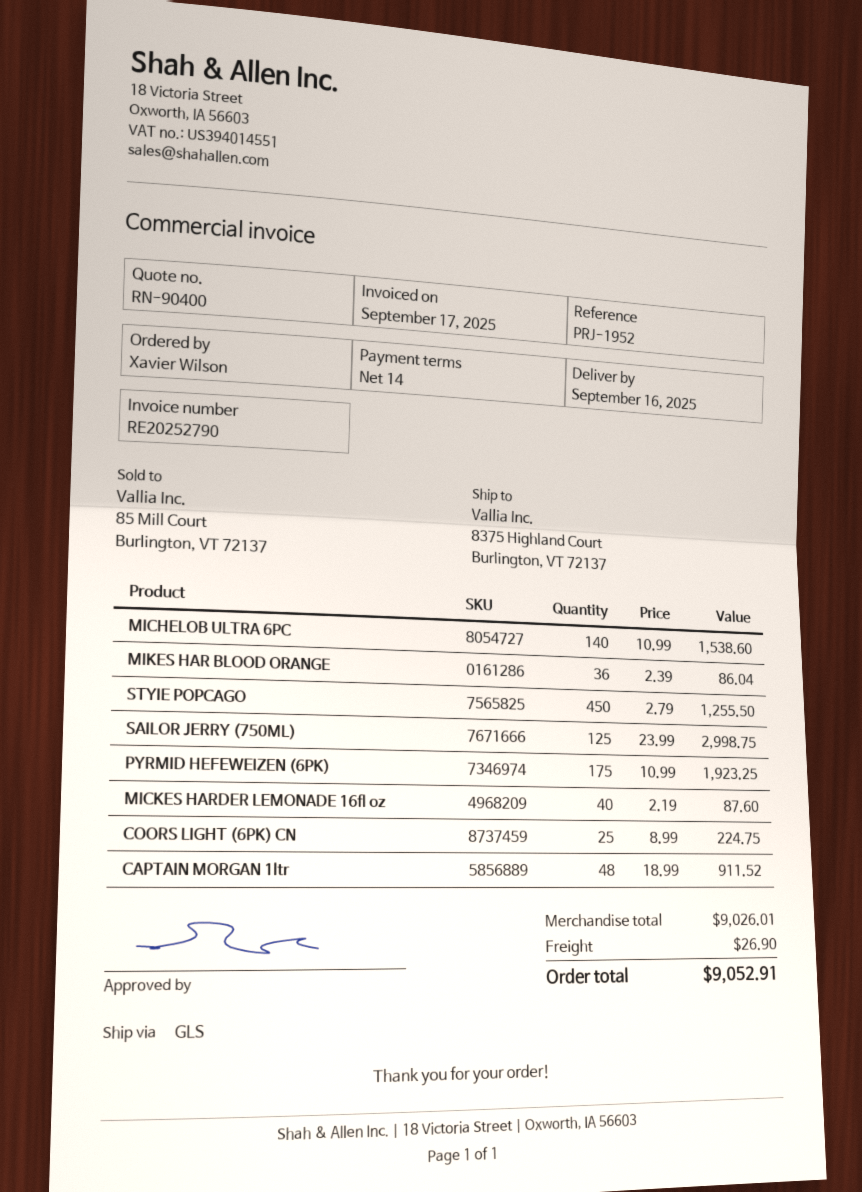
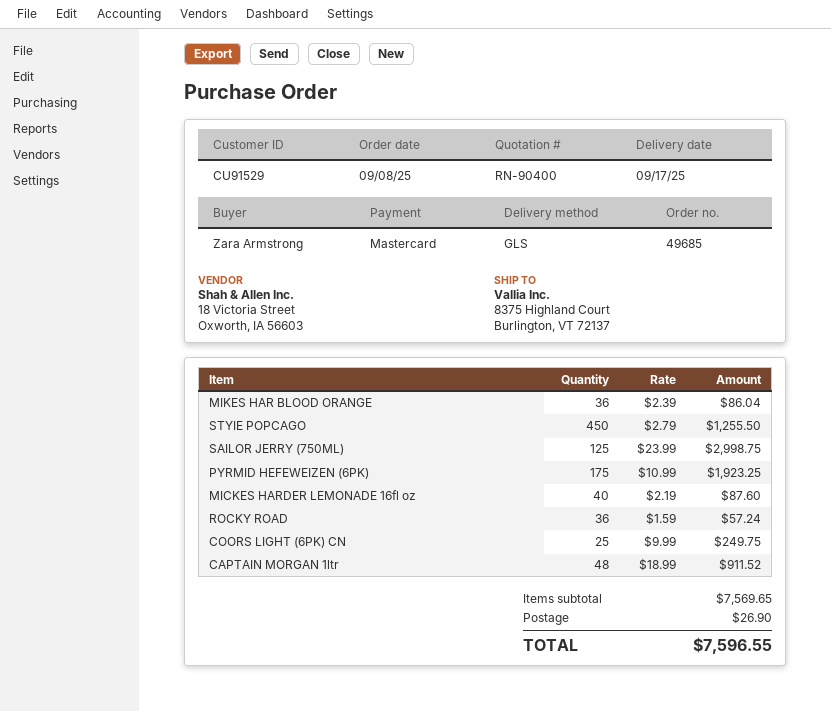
delivery date: 2025-09-16 -> 2025-09-17
ordered by: Xavier Wilson -> Zara Armstrong
MICHELOB ULTRA 6PC: 140 x 10.99 = 1538.60 -> none
COORS LIGHT (6PK) CN: 25 x 8.99 = 224.75 -> 25 x 9.99 = 249.75
ROCKY ROAD: none -> 36 x 1.59 = 57.24
subtotal: 9026.01 -> 7569.65
total: 9052.91 -> 7596.55

